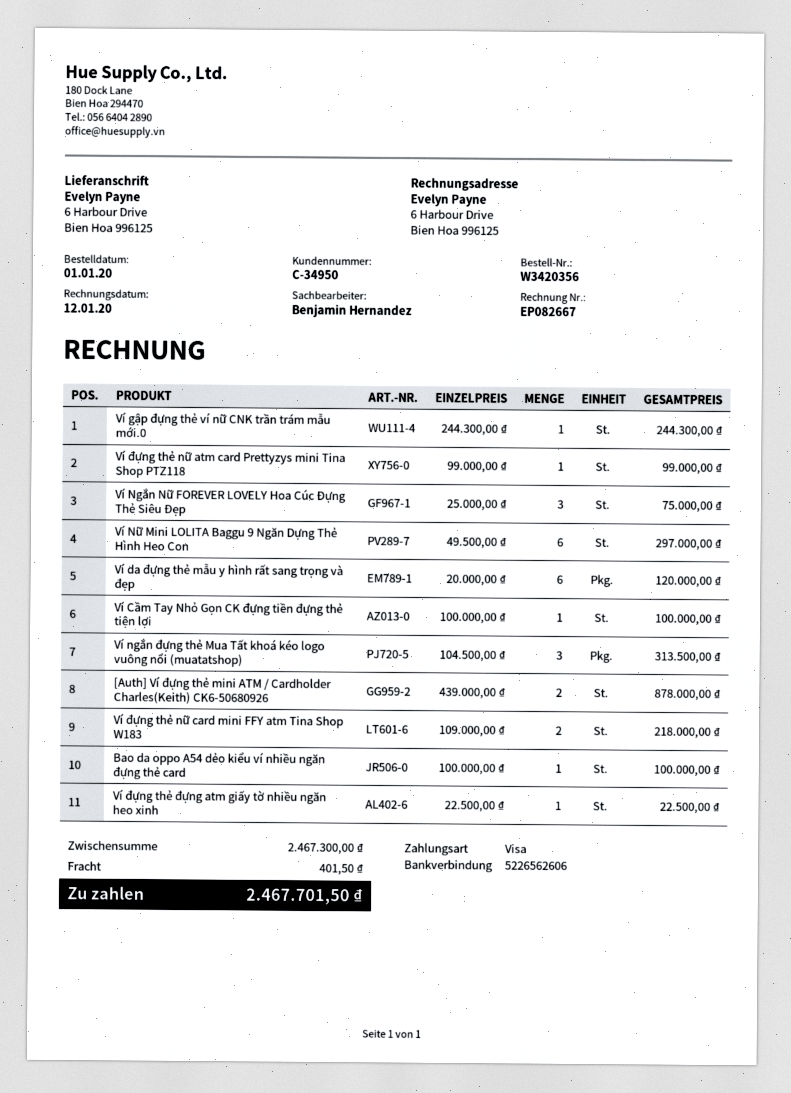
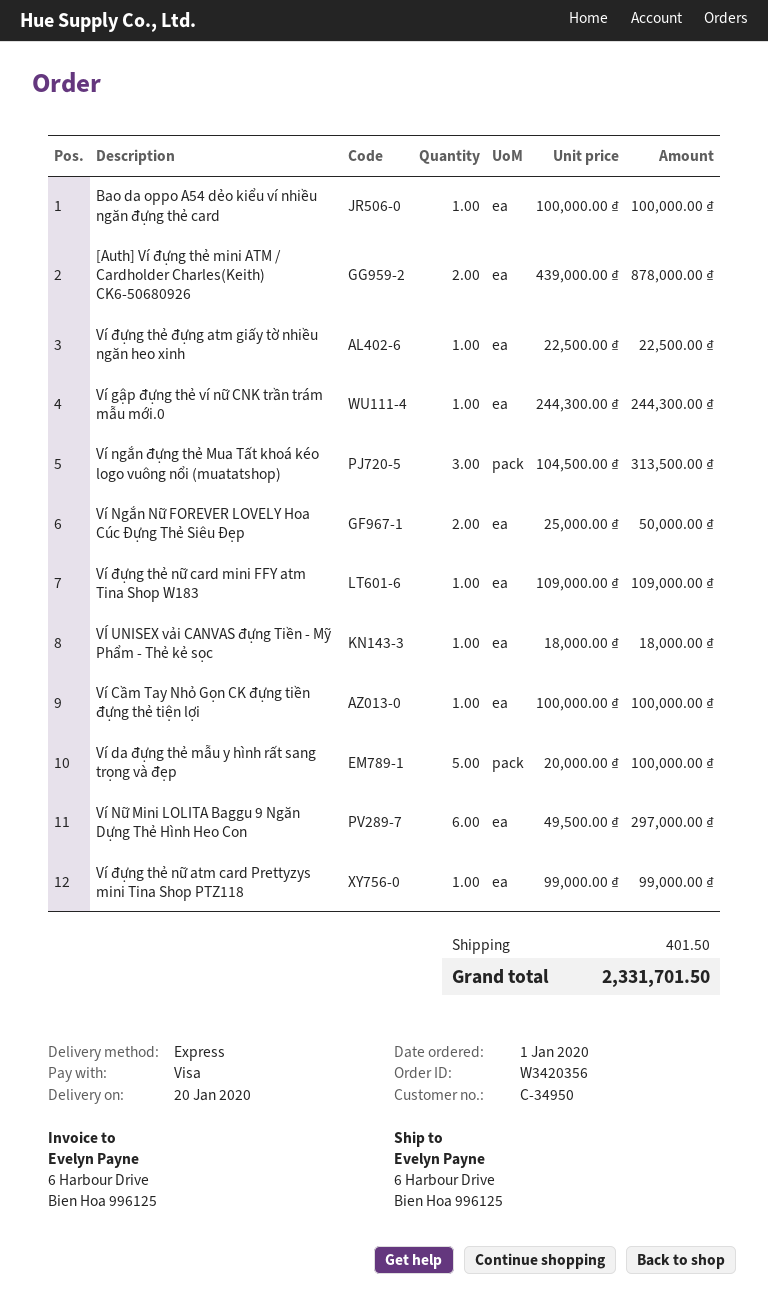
Ví Ngắn Nữ FOREVER LOVELY Hoa Cúc Đựng Thẻ Siêu Đẹp: 3 x 25000.00 = 75000.00 -> 2 x 25000.00 = 50000.00
Ví da đựng thẻ mẫu y hình rất sang trọng và đẹp: 6 x 20000.00 = 120000.00 -> 5 x 20000.00 = 100000.00
Ví đựng thẻ nữ card mini FFY atm Tina Shop W183: 2 x 109000.00 = 218000.00 -> 1 x 109000.00 = 109000.00
VÍ UNISEX vải CANVAS đựng Tiền - Mỹ Phẩm - Thẻ kẻ sọc: none -> 1 x 18000.00 = 18000.00
total: 2467701.50 -> 2331701.50

